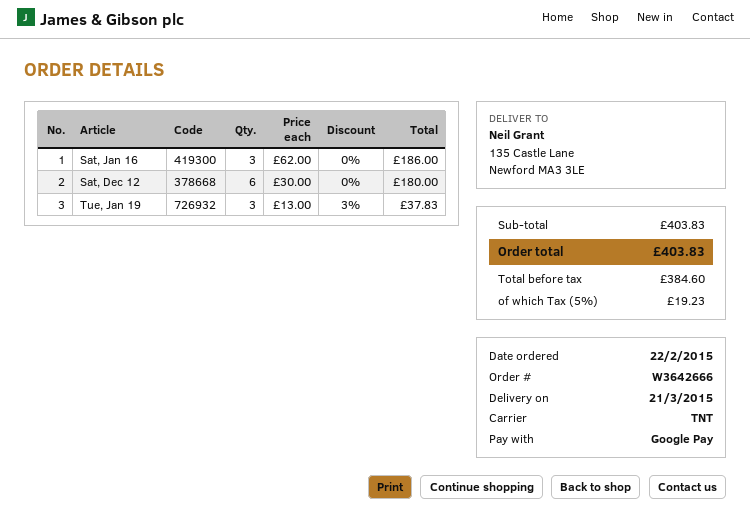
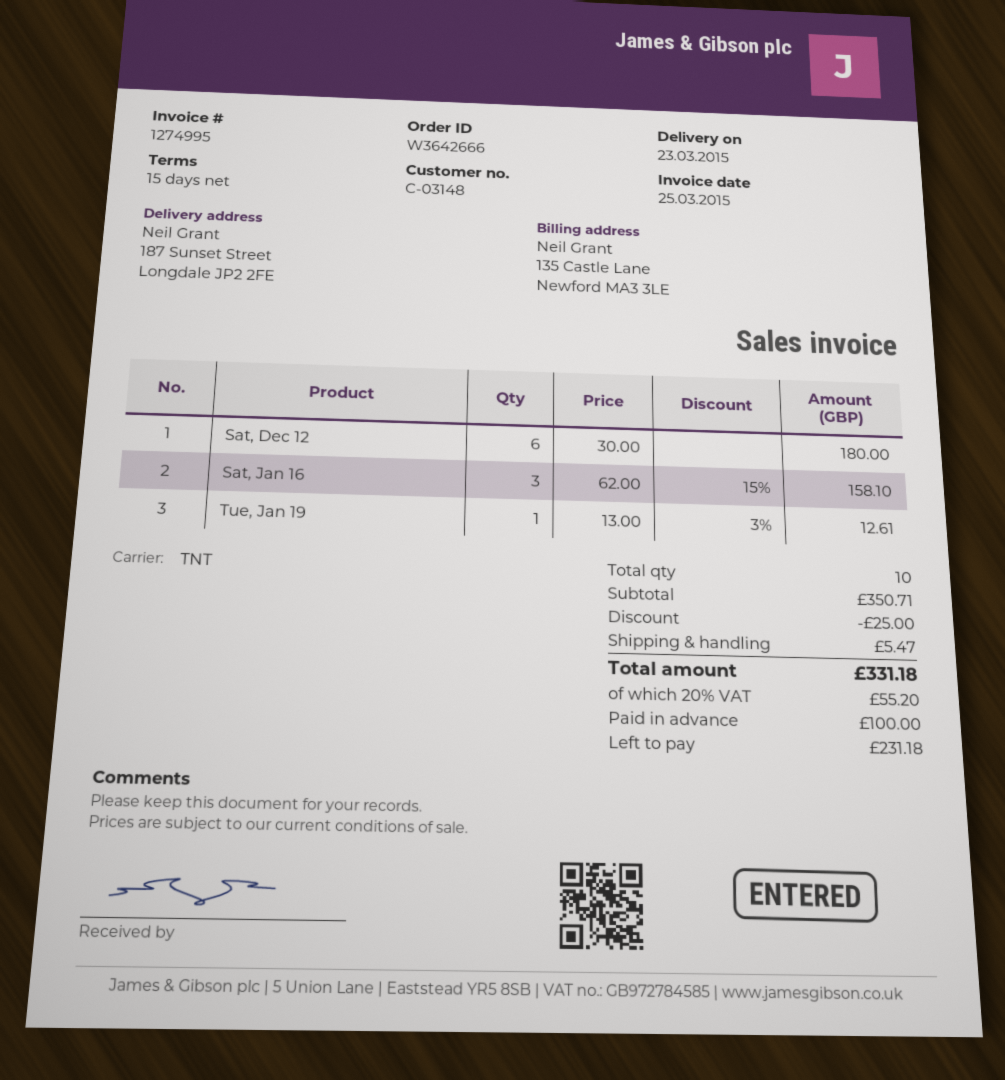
delivery date: 2015-03-21 -> 2015-03-23
ship to: 135 Castle Lane, Newford MA3 3LE -> 187 Sunset Street, Longdale JP2 2FE
Sat, Jan 16: 3 x 62.00 = 186.00 -> 3 x 62.00 - 15% = 158.10
Tue, Jan 19: 3 x 13.00 - 3% = 37.83 -> 1 x 13.00 - 3% = 12.61
subtotal: 403.83 -> 350.71
discount: none -> 25.00
shipping: none -> 5.47
tax: 5% = 19.23 -> 20% = 55.20
total: 403.83 -> 331.18

